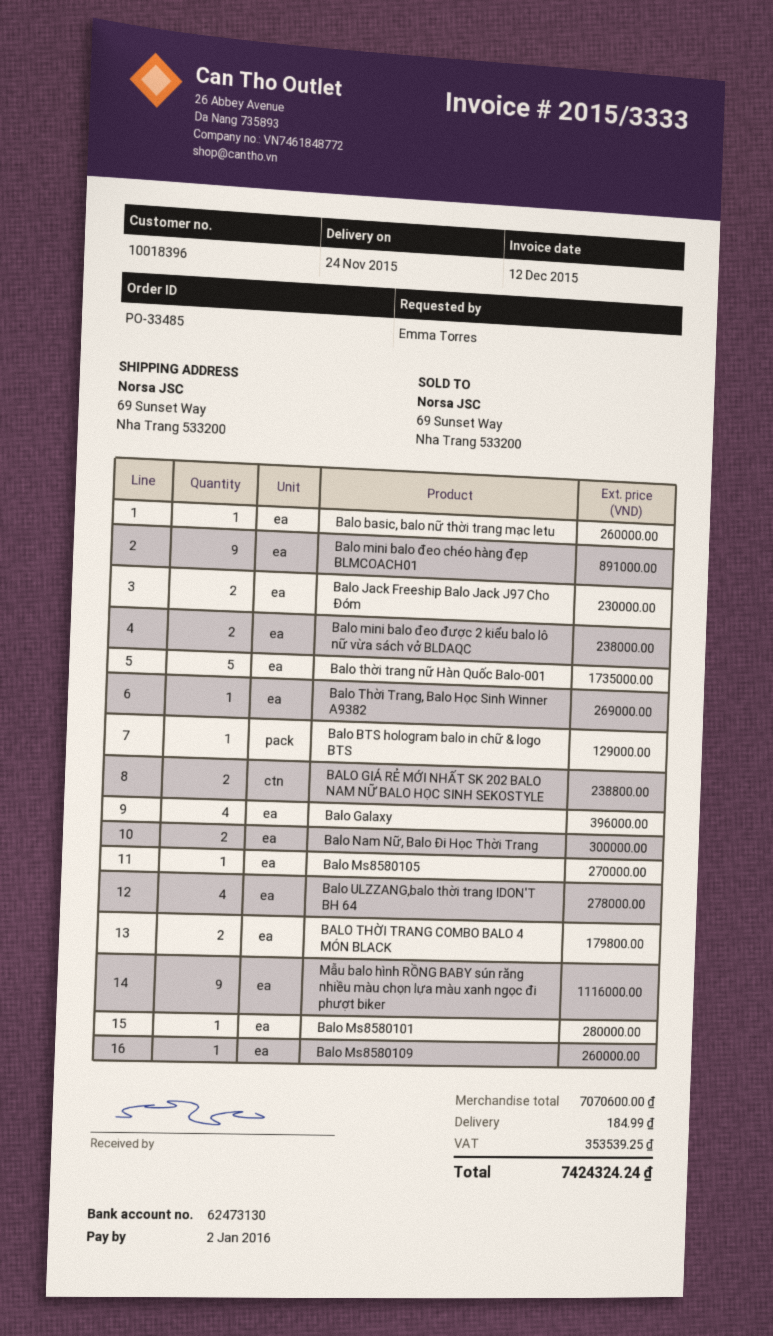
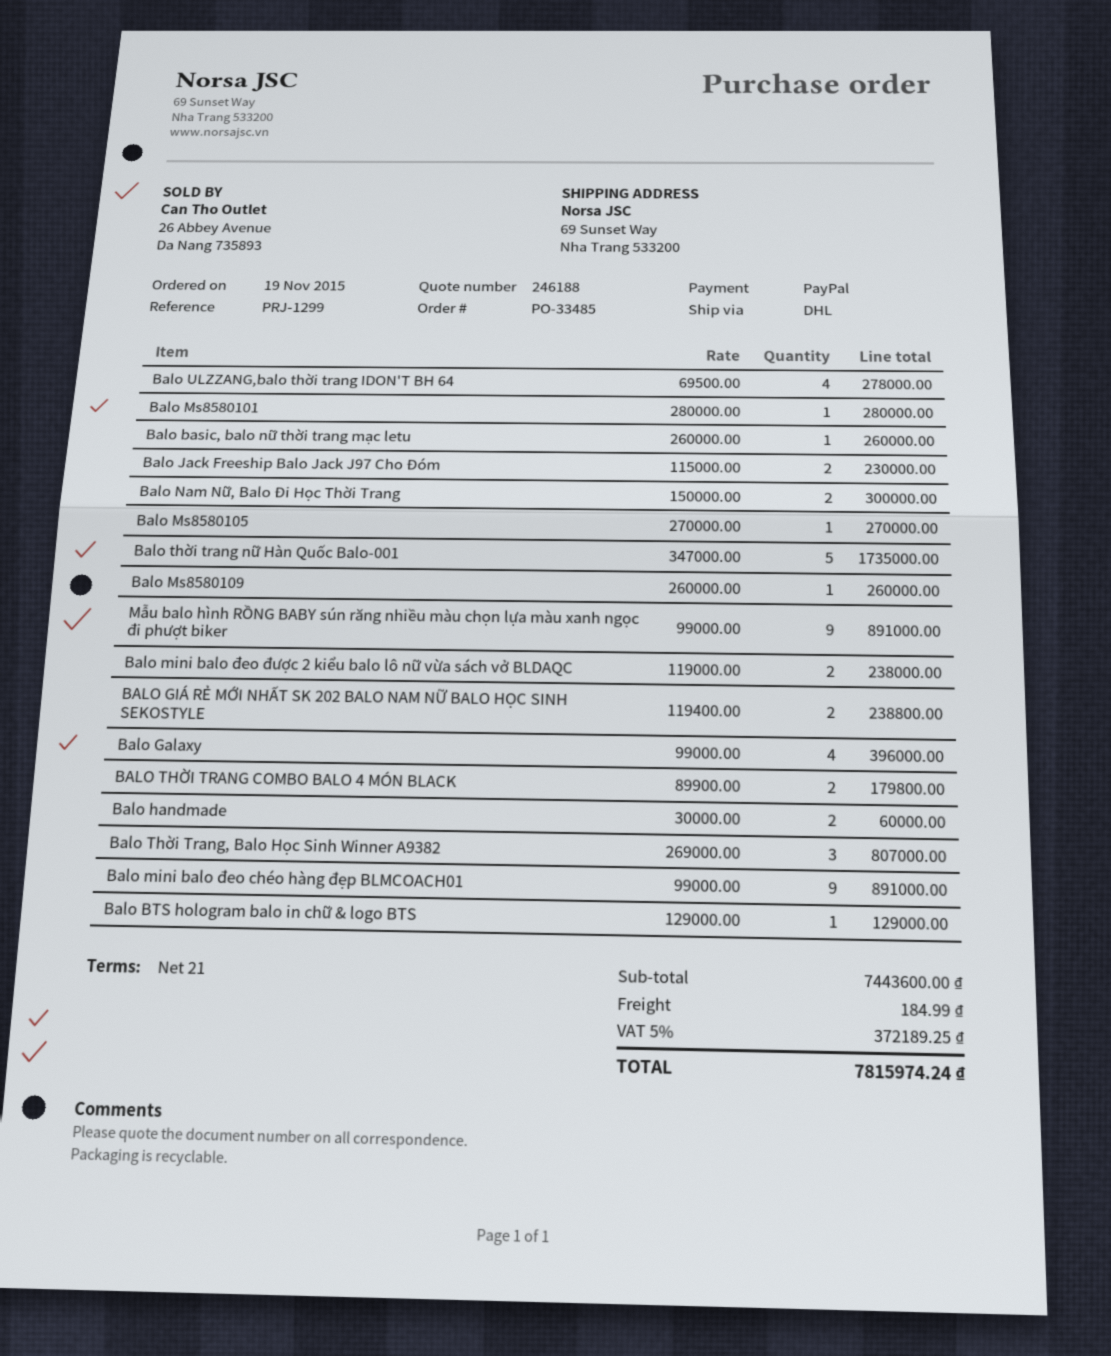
Balo Thời Trang, Balo Học Sinh Winner A9382: 1 for 269000.00 -> 3 for 807000.00
Mẫu balo hình RỒNG BABY sún răng nhiều màu chọn lựa màu xanh ngọc đi phượt biker: 9 for 1116000.00 -> 9 for 891000.00
Balo handmade: none -> 2 for 60000.00
subtotal: 7070600.00 -> 7443600.00
tax: 353539.25 -> 372189.25
total: 7424324.24 -> 7815974.24

